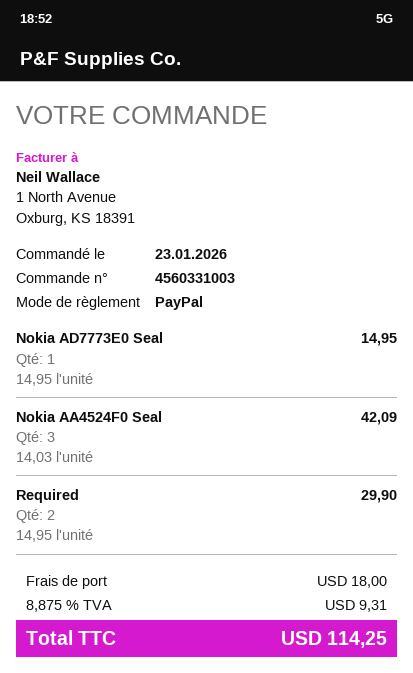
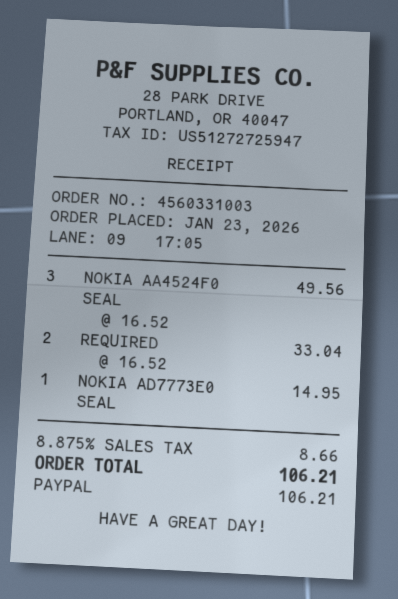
Nokia AA4524F0 Seal: 3 x 14.03 = 42.09 -> 3 x 16.52 = 49.56
Required: 2 x 14.95 = 29.90 -> 2 x 16.52 = 33.04
shipping: 18.00 -> none
tax: 8.875% = 9.31 -> 8.875% = 8.66
total: 114.25 -> 106.21

